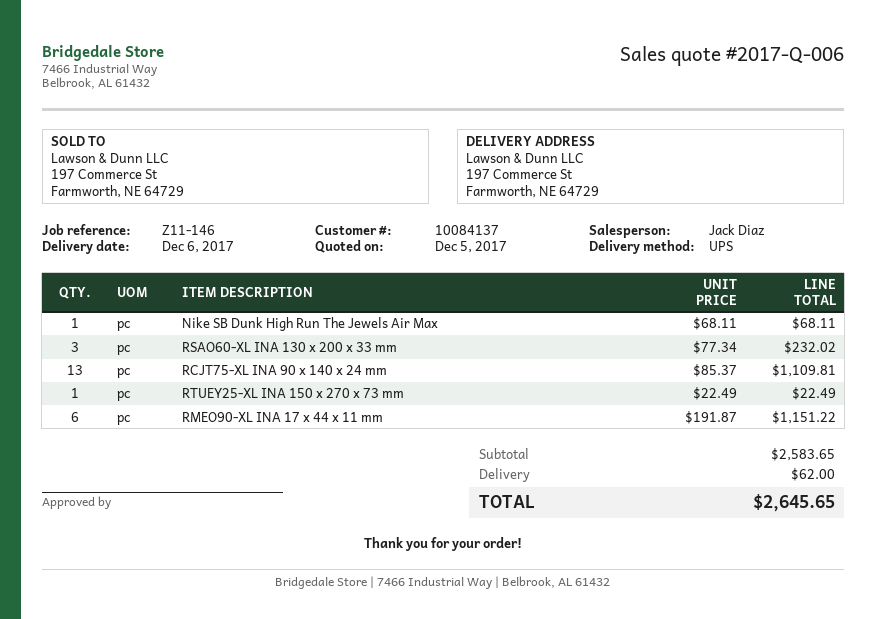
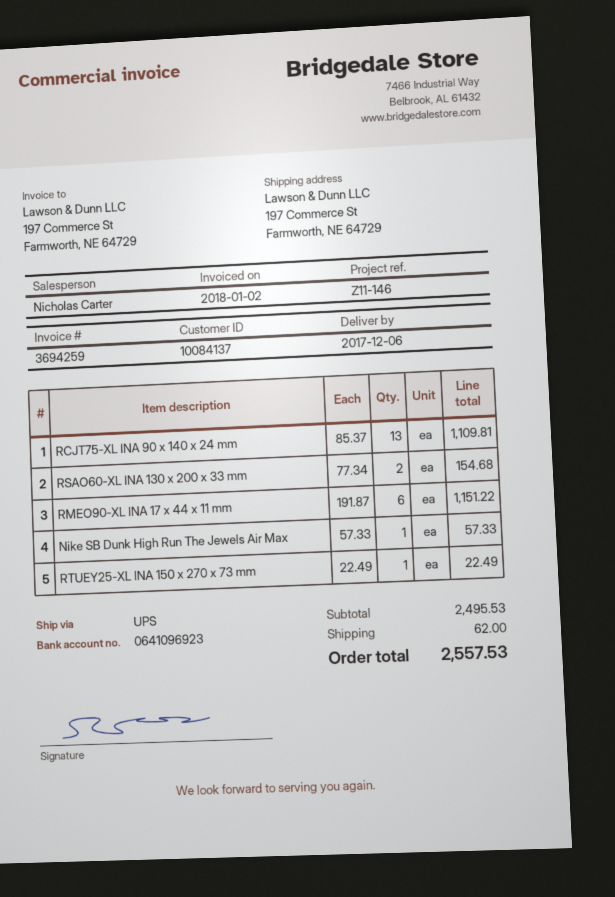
sales rep: Jack Diaz -> Nicholas Carter
Nike SB Dunk High Run The Jewels Air Max: 1 x 68.11 = 68.11 -> 1 x 57.33 = 57.33
RSAO60-XL INA 130 x 200 x 33 mm: 3 x 77.34 = 232.02 -> 2 x 77.34 = 154.68
subtotal: 2583.65 -> 2495.53
total: 2645.65 -> 2557.53

